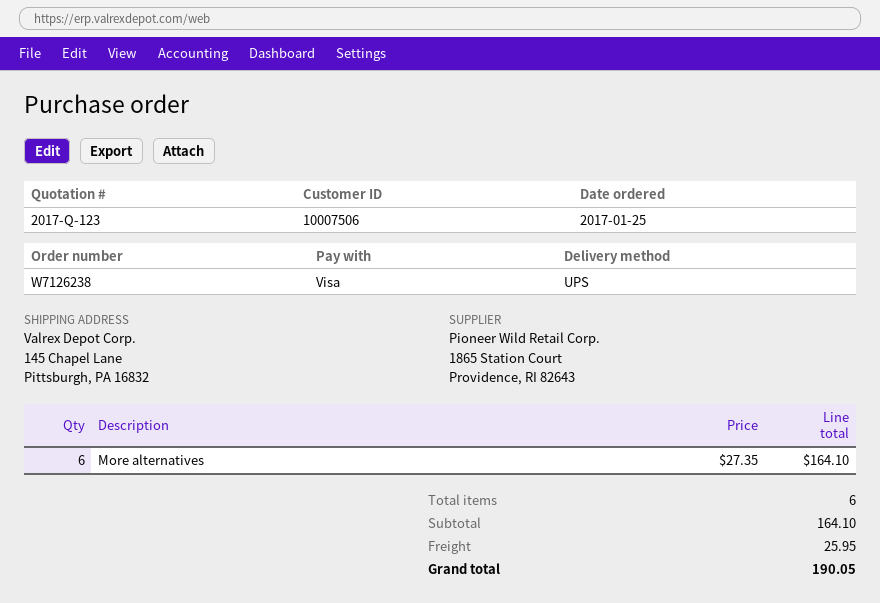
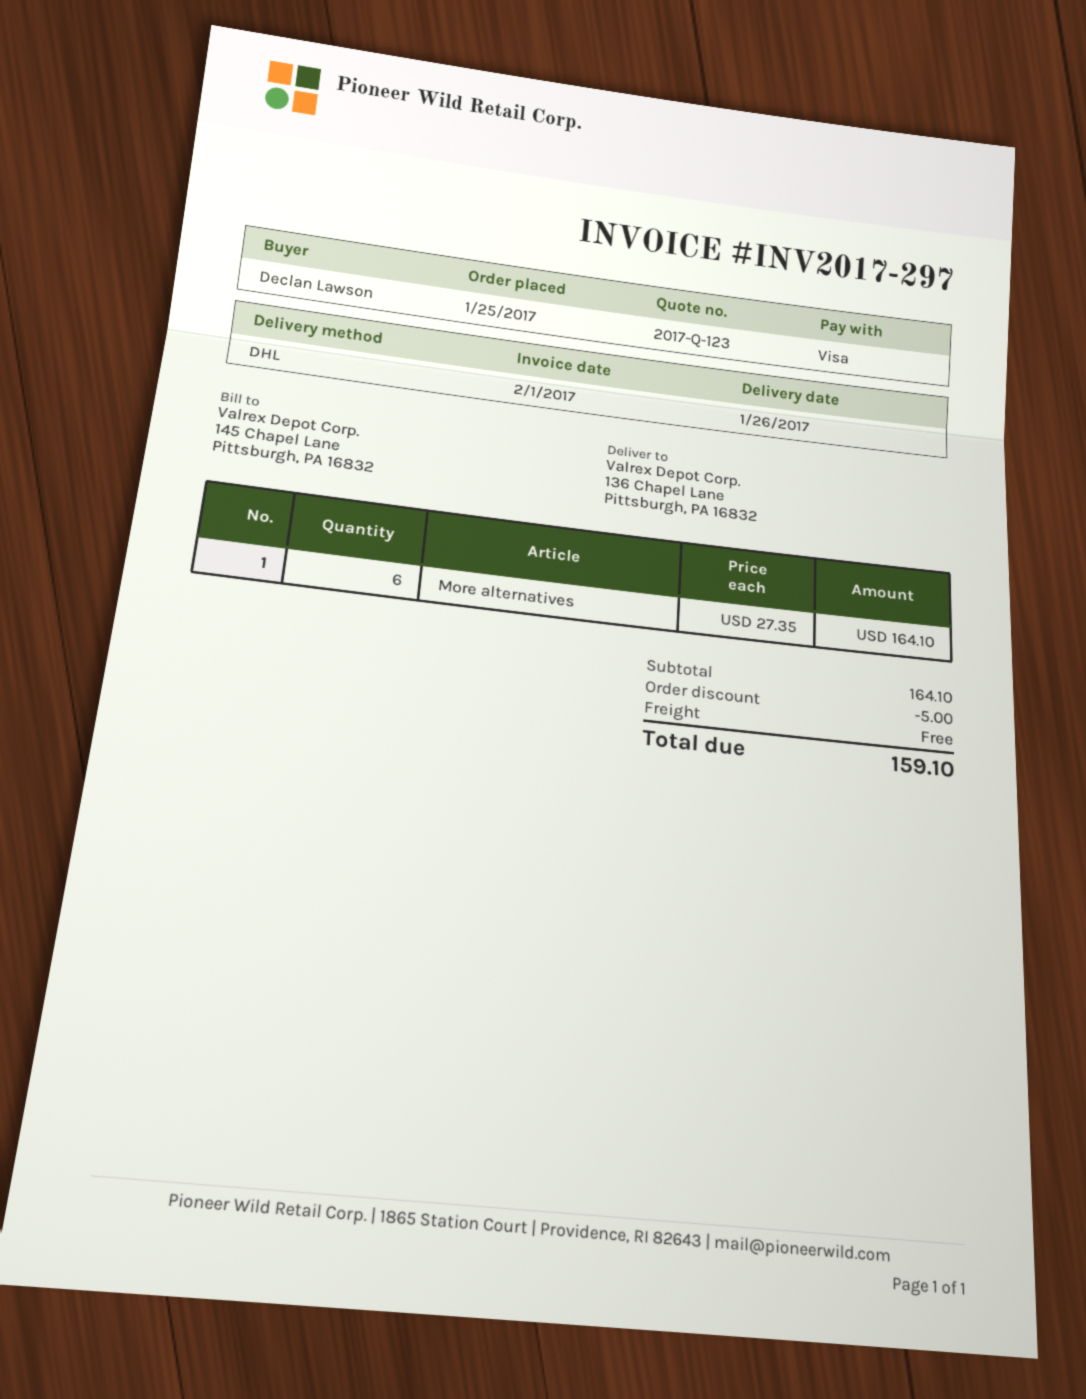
shipping method: UPS -> DHL
ship to: 145 Chapel Lane, Pittsburgh, PA 16832 -> 136 Chapel Lane, Pittsburgh, PA 16832
discount: none -> 5.00
shipping: 25.95 -> 0.00
total: 190.05 -> 159.10

